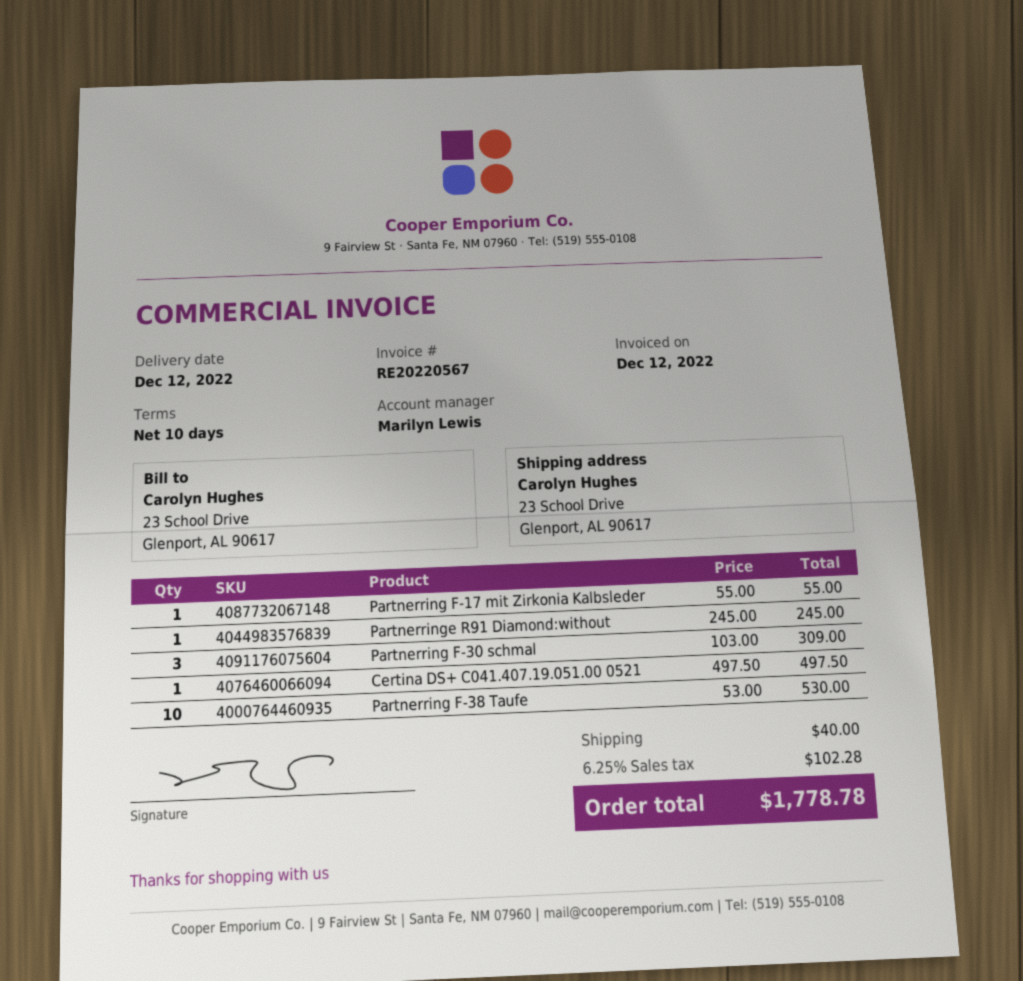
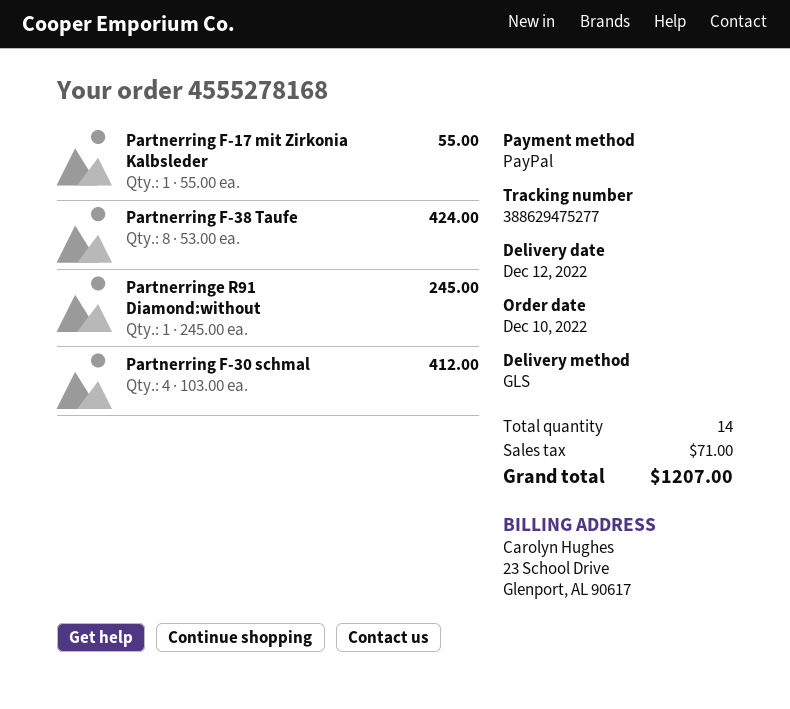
Partnerring F-30 schmal: 3 x 103.00 = 309.00 -> 4 x 103.00 = 412.00
Certina DS+ C041.407.19.051.00 0521: 1 x 497.50 = 497.50 -> none
Partnerring F-38 Taufe: 10 x 53.00 = 530.00 -> 8 x 53.00 = 424.00
shipping: 40.00 -> none
tax: 102.28 -> 71.00
total: 1778.78 -> 1207.00

